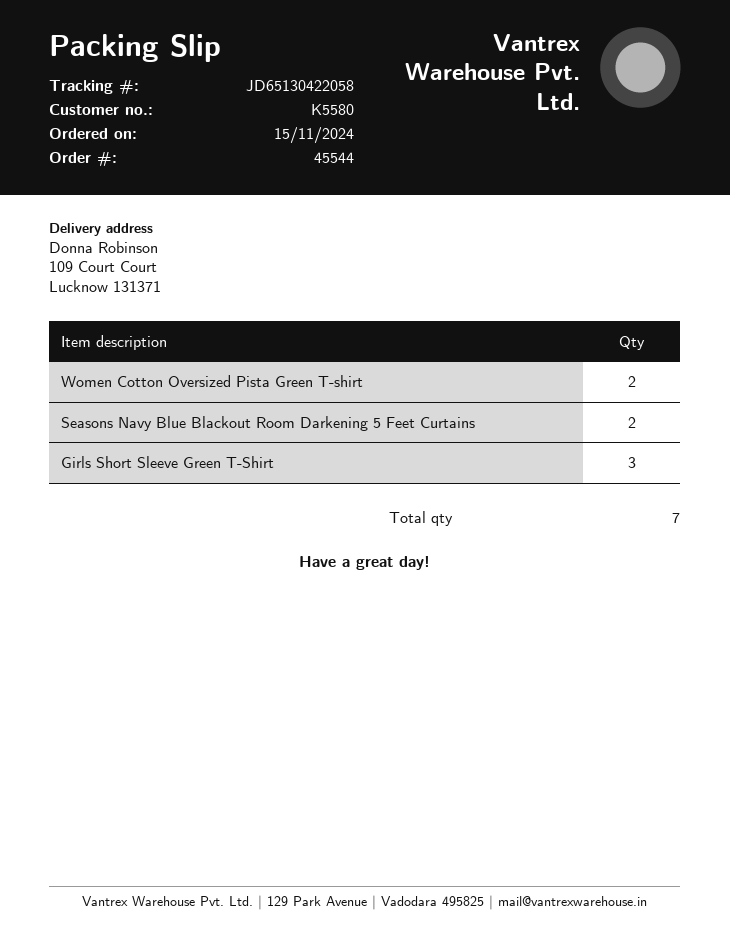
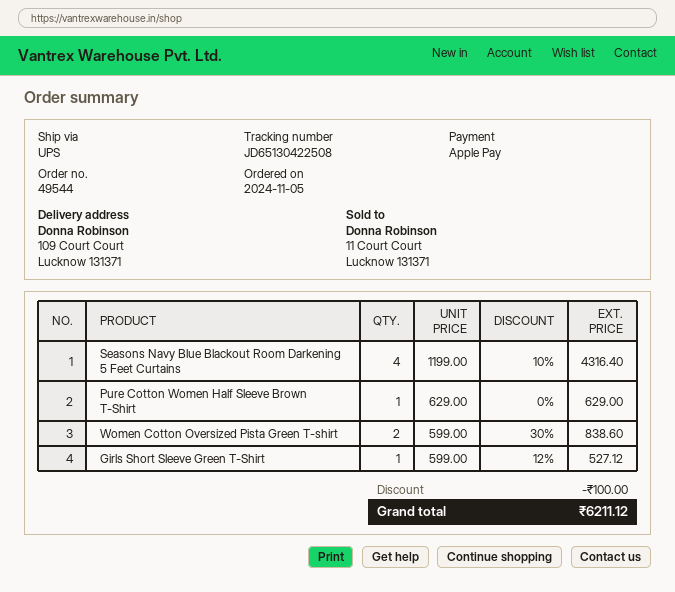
order number: 45544 -> 49544
order date: 2024-11-15 -> 2024-11-05
tracking number: JD65130422058 -> JD65130422508
Seasons Navy Blue Blackout Room Darkening 5 Feet Curtains: 2 -> 4
Girls Short Sleeve Green T-Shirt: 3 -> 1
Pure Cotton Women Half Sleeve Brown T-Shirt: none -> 1

